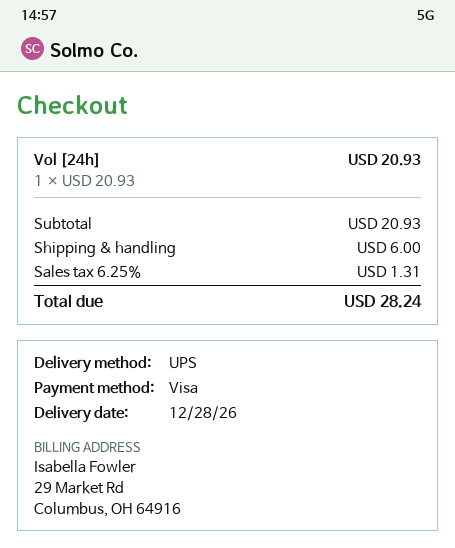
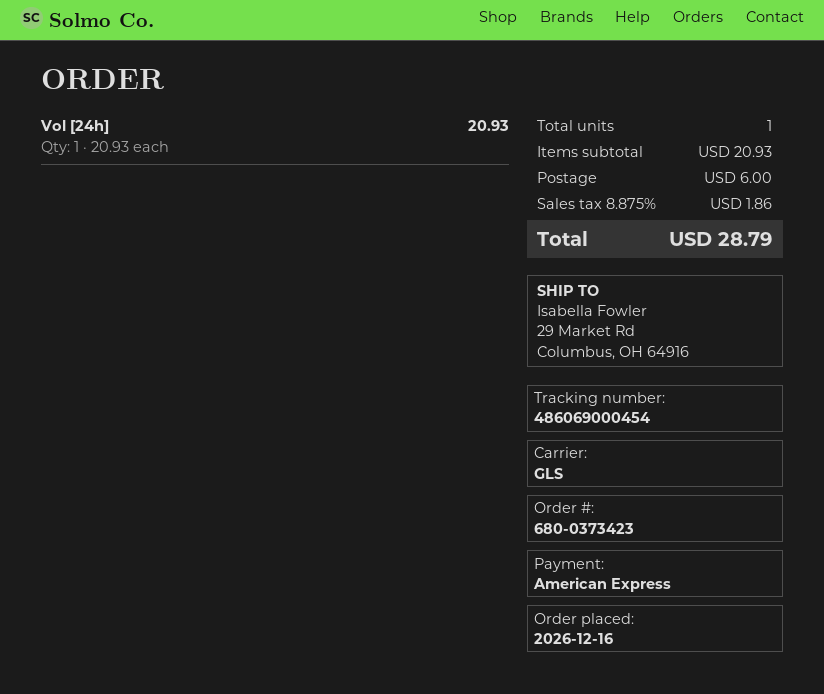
payment method: Visa -> American Express
shipping method: UPS -> GLS
tax: 6.25% = 1.31 -> 8.875% = 1.86
total: 28.24 -> 28.79

